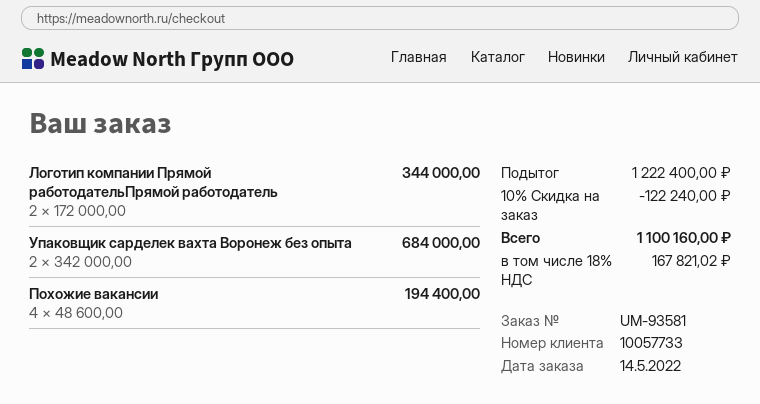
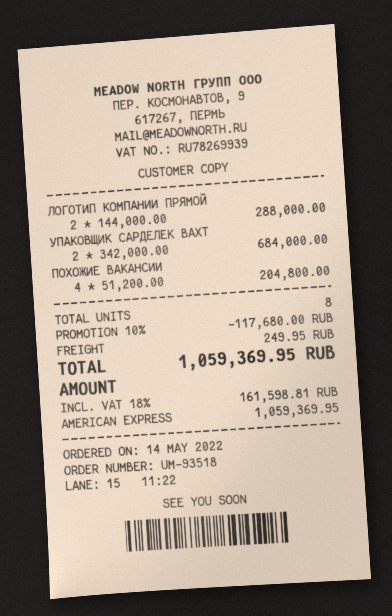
order number: UM-93581 -> UM-93518
Логотип компании Прямой работодательПрямой работодатель: 2 x 172000.00 = 344000.00 -> 2 x 144000.00 = 288000.00
Похожие вакансии: 4 x 48600.00 = 194400.00 -> 4 x 51200.00 = 204800.00
discount: 10% = 122240.00 -> 10% = 117680.00
shipping: none -> 249.95
tax: 18% = 167821.02 -> 18% = 161598.81
total: 1100160.00 -> 1059369.95

